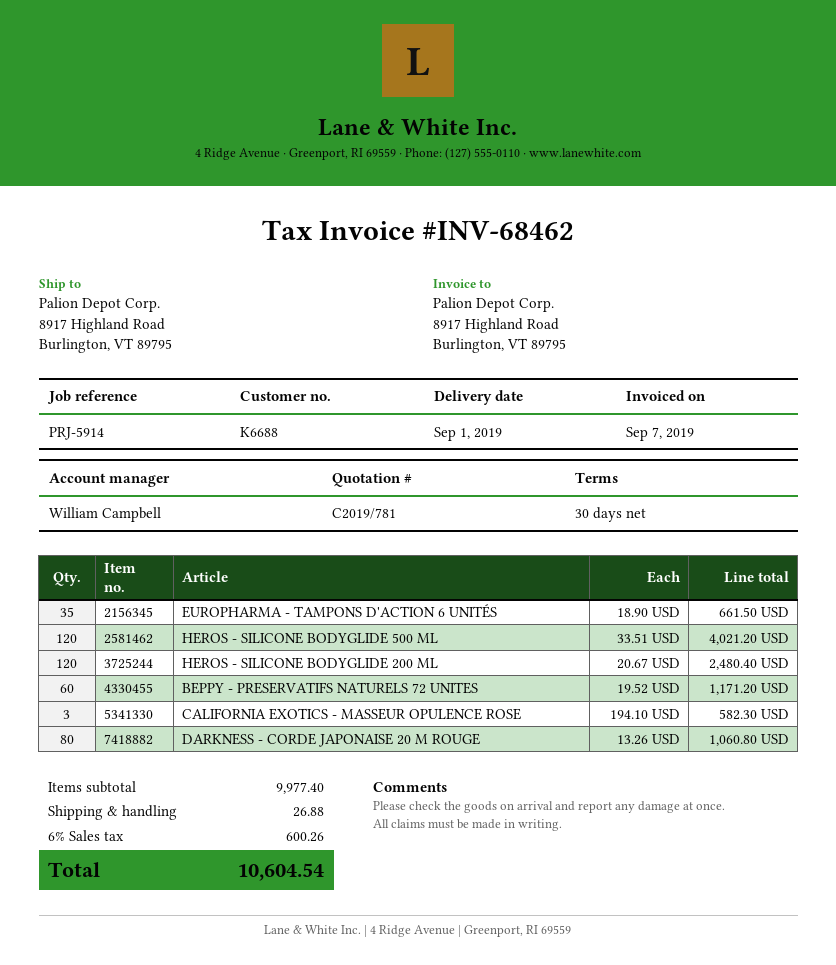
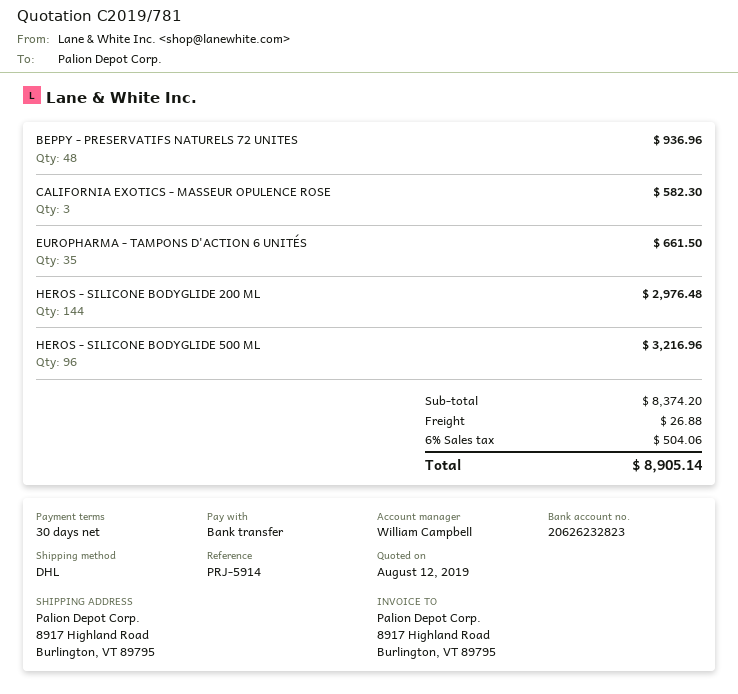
HEROS - SILICONE BODYGLIDE 500 ML: 120 for 4021.20 -> 96 for 3216.96
HEROS - SILICONE BODYGLIDE 200 ML: 120 for 2480.40 -> 144 for 2976.48
BEPPY - PRESERVATIFS NATURELS 72 UNITES: 60 for 1171.20 -> 48 for 936.96
DARKNESS - CORDE JAPONAISE 20 M ROUGE: 80 for 1060.80 -> none
subtotal: 9977.40 -> 8374.20
tax: 6% = 600.26 -> 6% = 504.06
total: 10604.54 -> 8905.14

